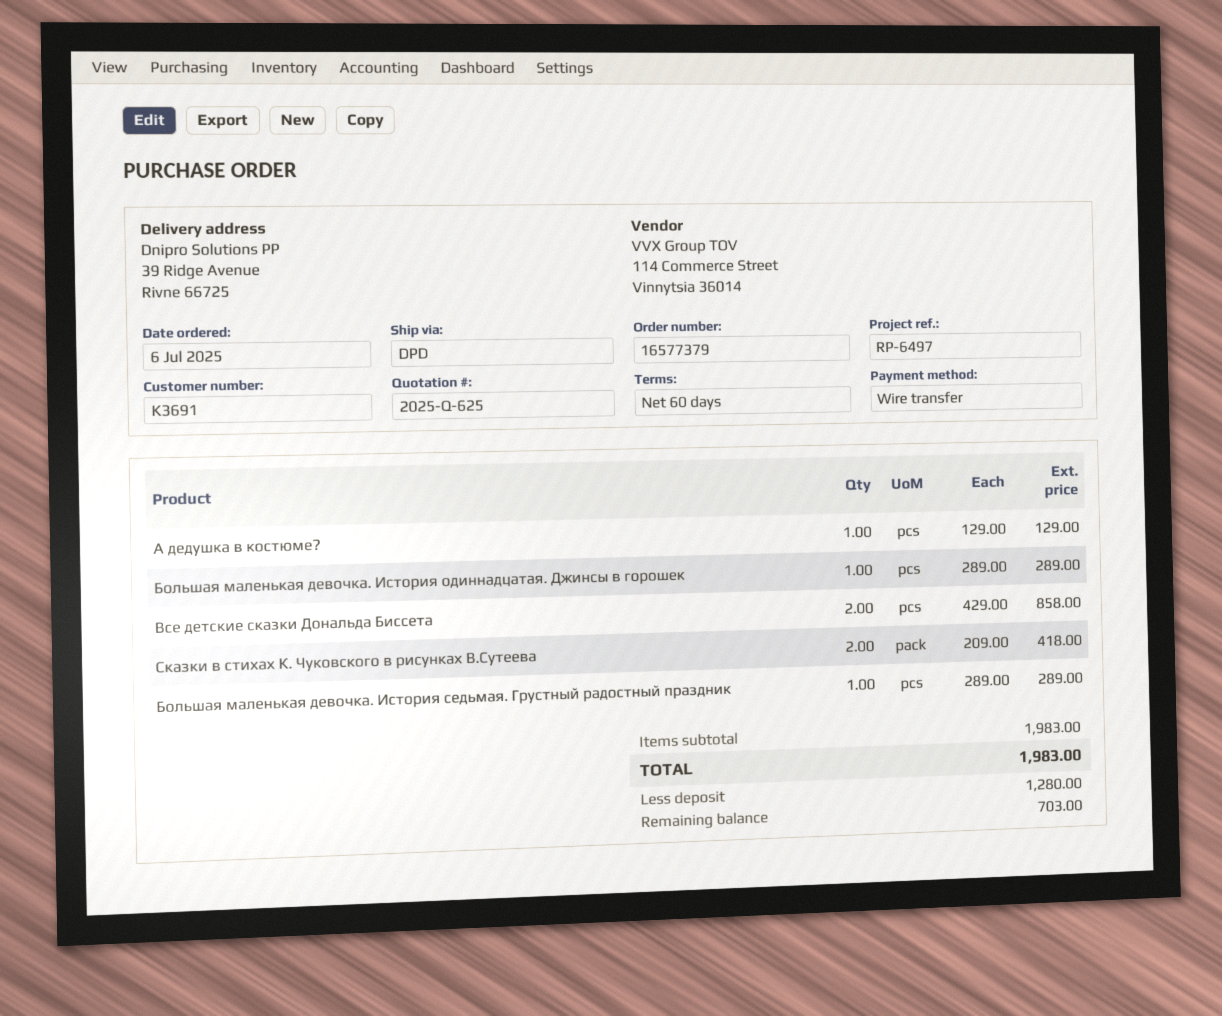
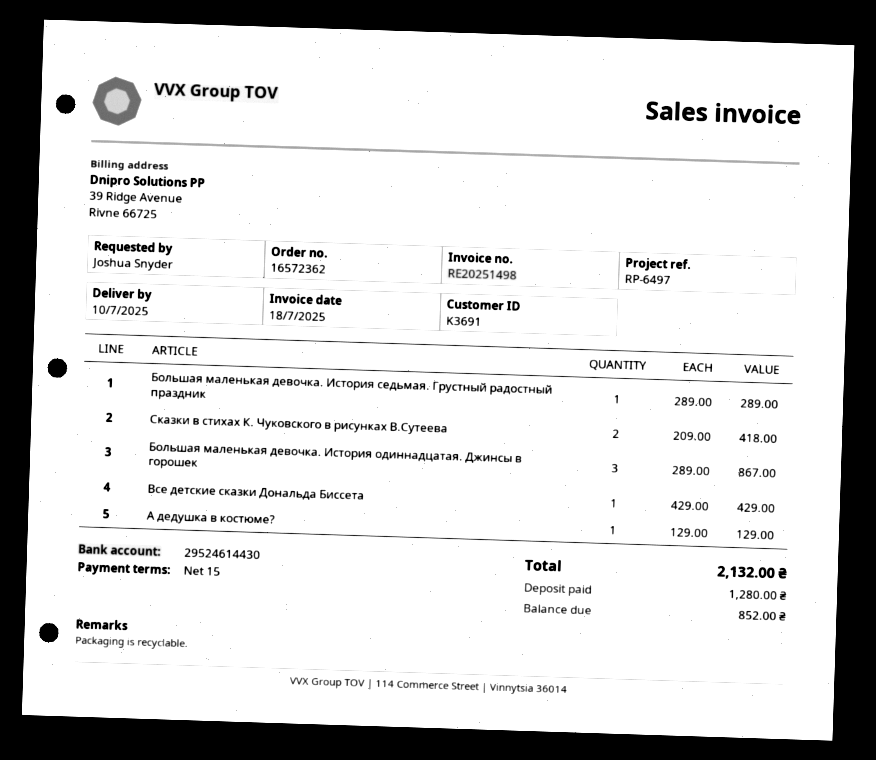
order number: 16577379 -> 16572362
payment terms: 60 days -> 15 days
Большая маленькая девочка. История одиннадцатая. Джинсы в горошек: 1 x 289.00 = 289.00 -> 3 x 289.00 = 867.00
Все детские сказки Дональда Биссета: 2 x 429.00 = 858.00 -> 1 x 429.00 = 429.00
total: 1983.00 -> 2132.00
balance: 703.00 -> 852.00

